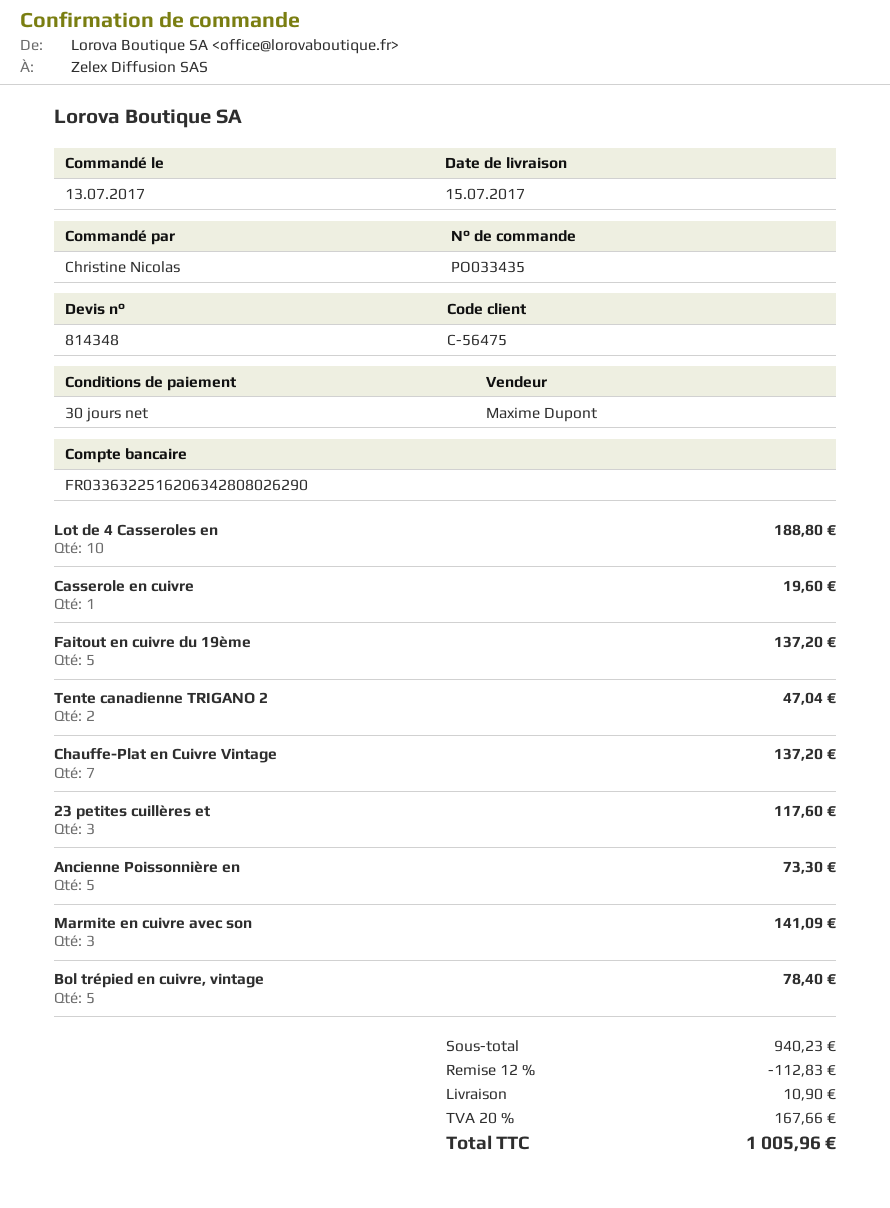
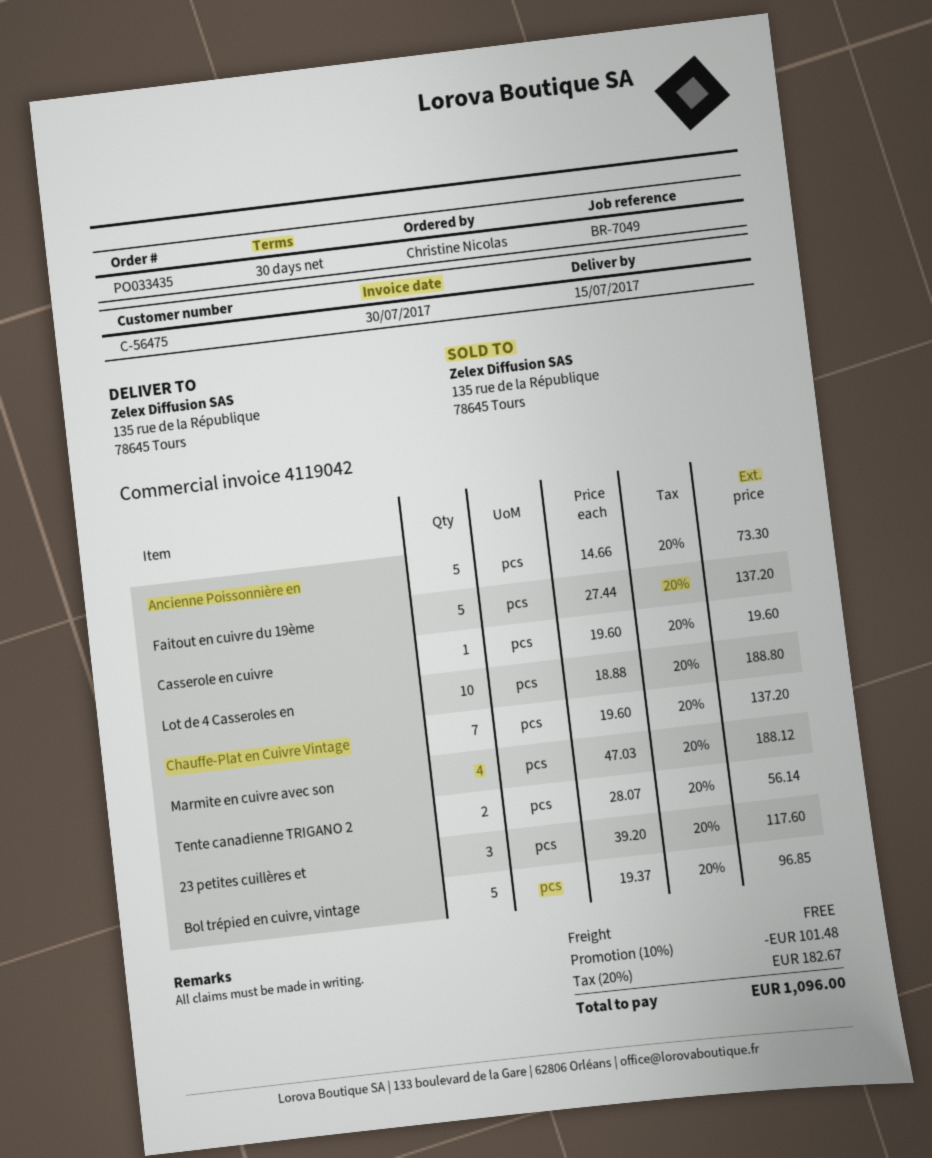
Tente canadienne TRIGANO 2: 2 for 47.04 -> 2 for 56.14
Marmite en cuivre avec son: 3 for 141.09 -> 4 for 188.12
Bol trépied en cuivre, vintage: 5 for 78.40 -> 5 for 96.85
discount: 12% = 112.83 -> 10% = 101.48
shipping: 10.90 -> 0.00
tax: 20% = 167.66 -> 20% = 182.67
total: 1005.96 -> 1096.00

